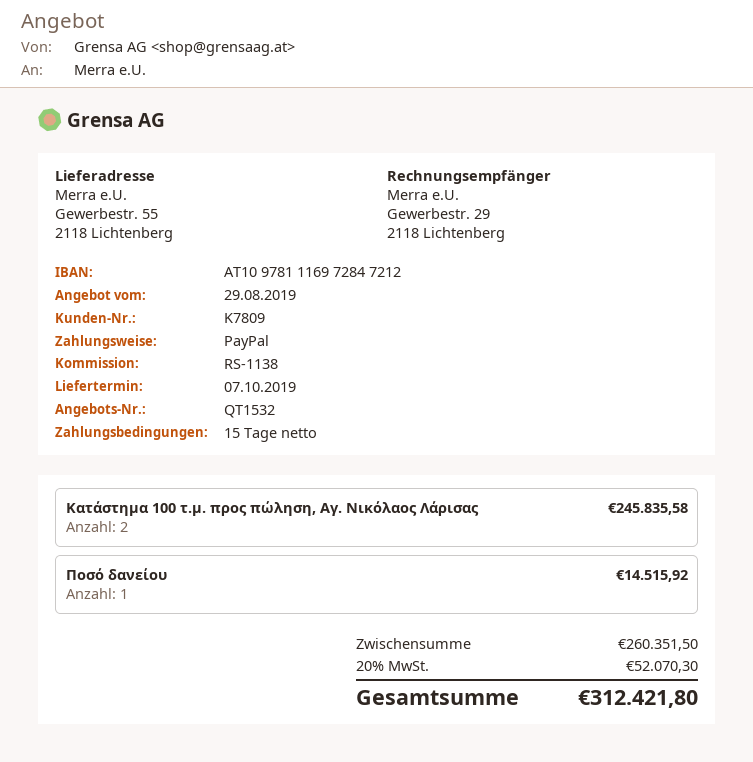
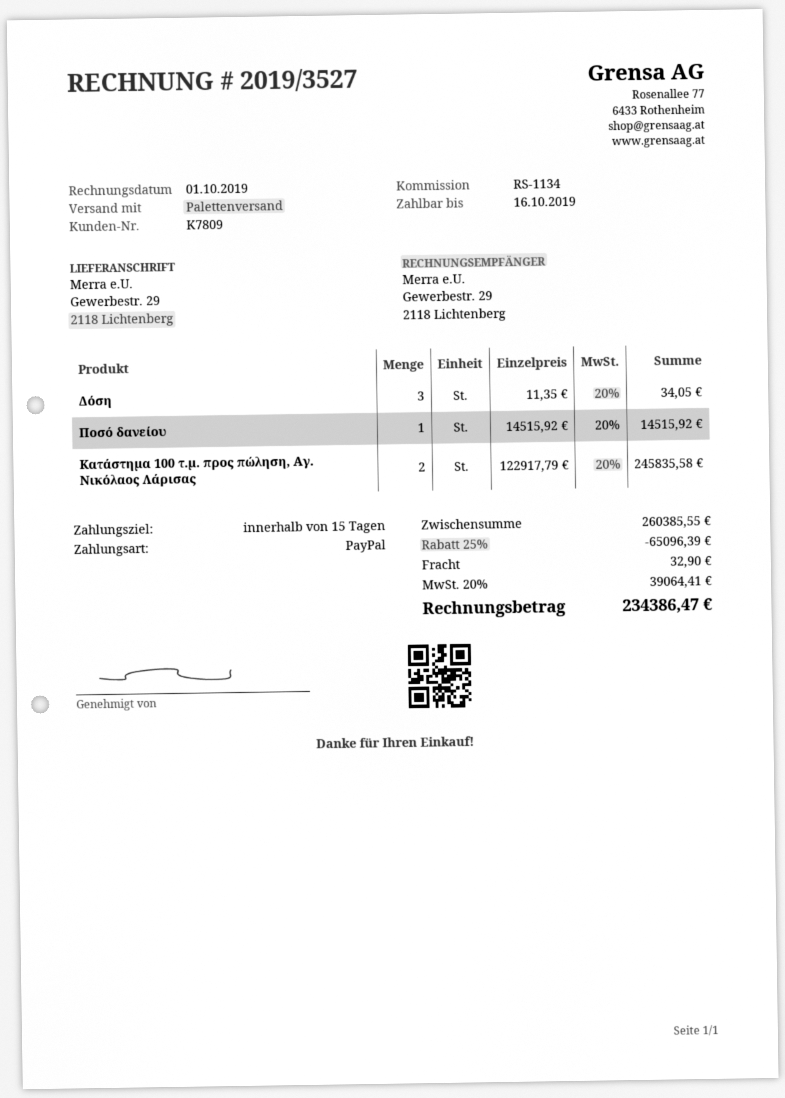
reference: RS-1138 -> RS-1134
ship to: Gewerbestr. 55, 2118 Lichtenberg -> Gewerbestr. 29, 2118 Lichtenberg
Δόση: none -> 3 for 34.05
subtotal: 260351.50 -> 260385.55
discount: none -> 25% = 65096.39
shipping: none -> 32.90
tax: 20% = 52070.30 -> 20% = 39064.41
total: 312421.80 -> 234386.47

